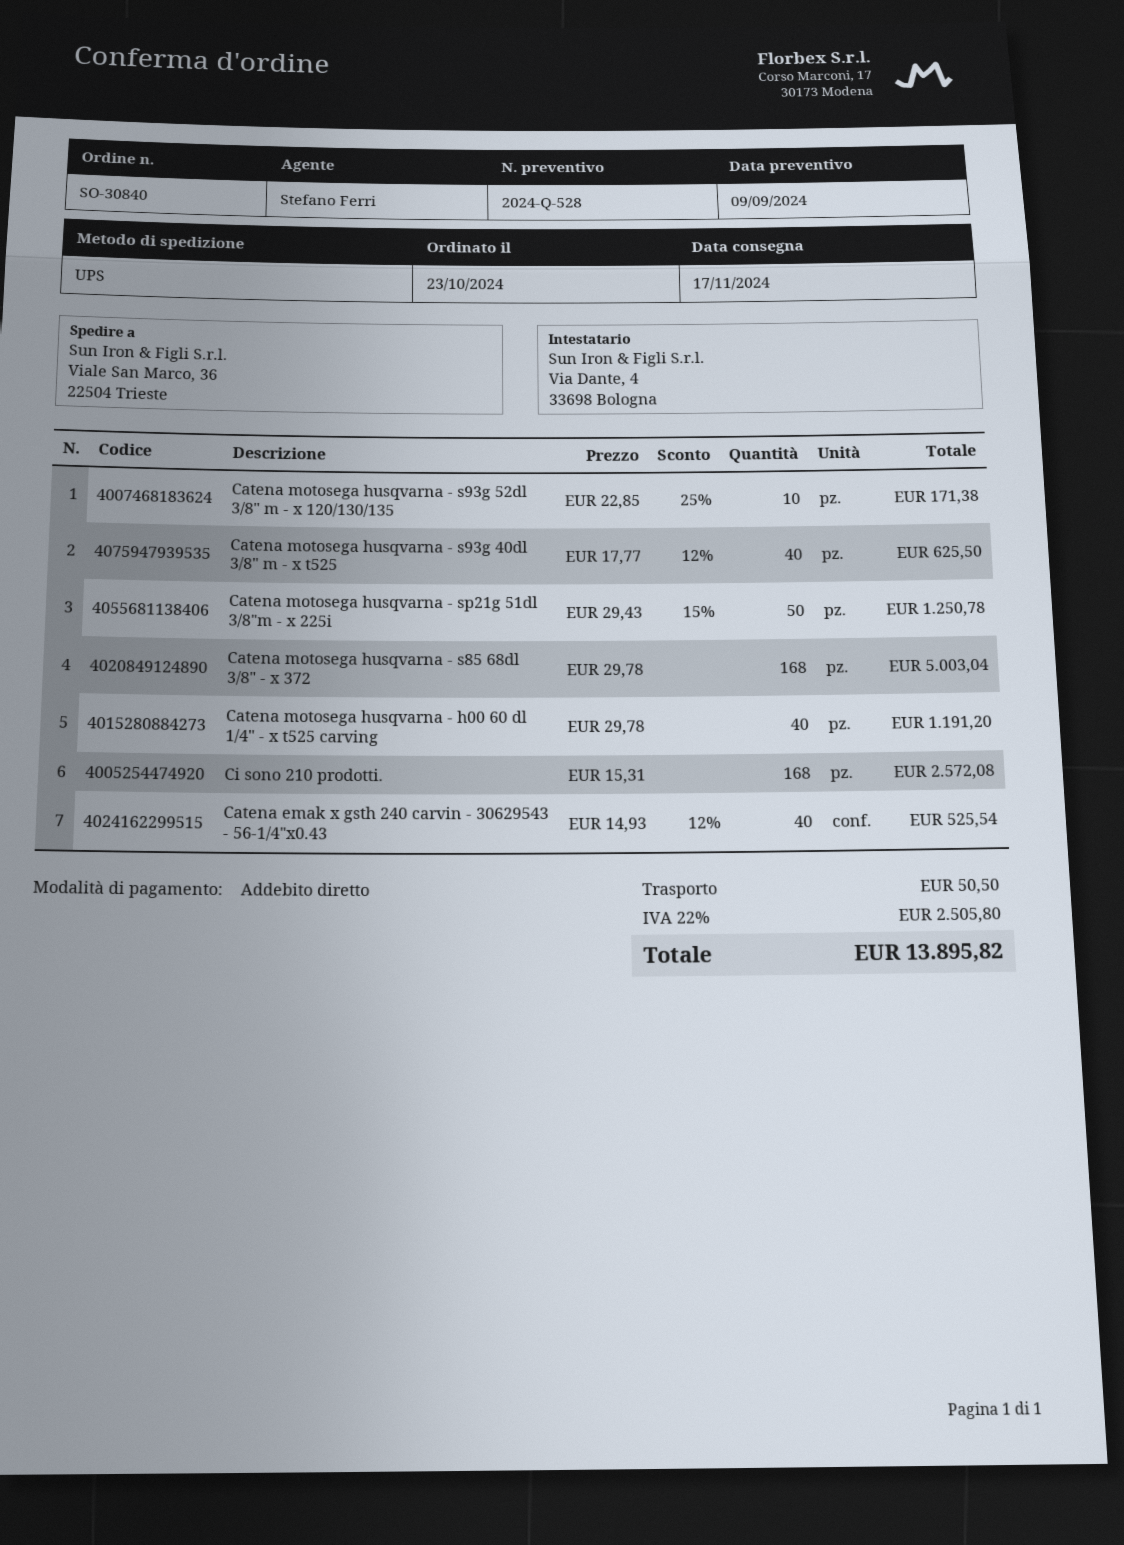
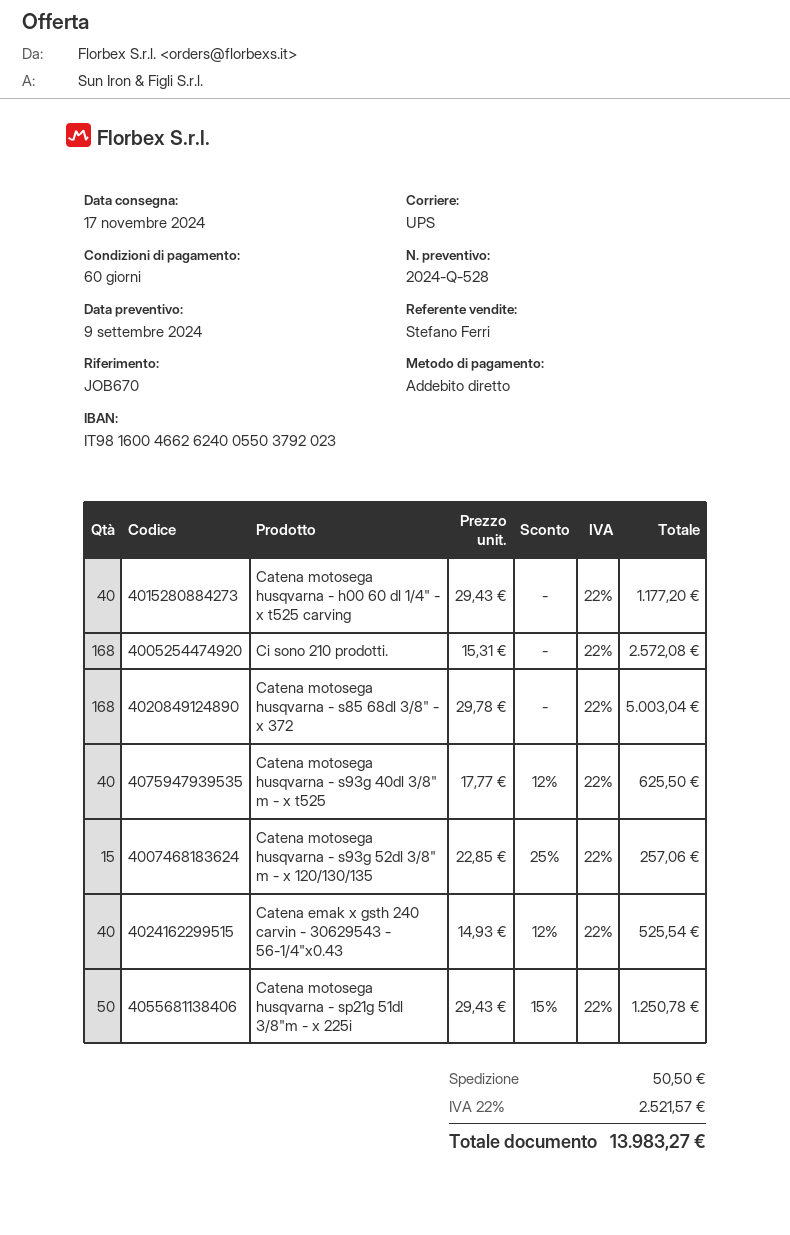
Catena motosega husqvarna - s93g 52dl 3/8" m - x 120/130/135: 10 x 22.85 - 25% = 171.38 -> 15 x 22.85 - 25% = 257.06
Catena motosega husqvarna - h00 60 dl 1/4" - x t525 carving: 40 x 29.78 = 1191.20 -> 40 x 29.43 = 1177.20
tax: 22% = 2505.80 -> 22% = 2521.57
total: 13895.82 -> 13983.27

